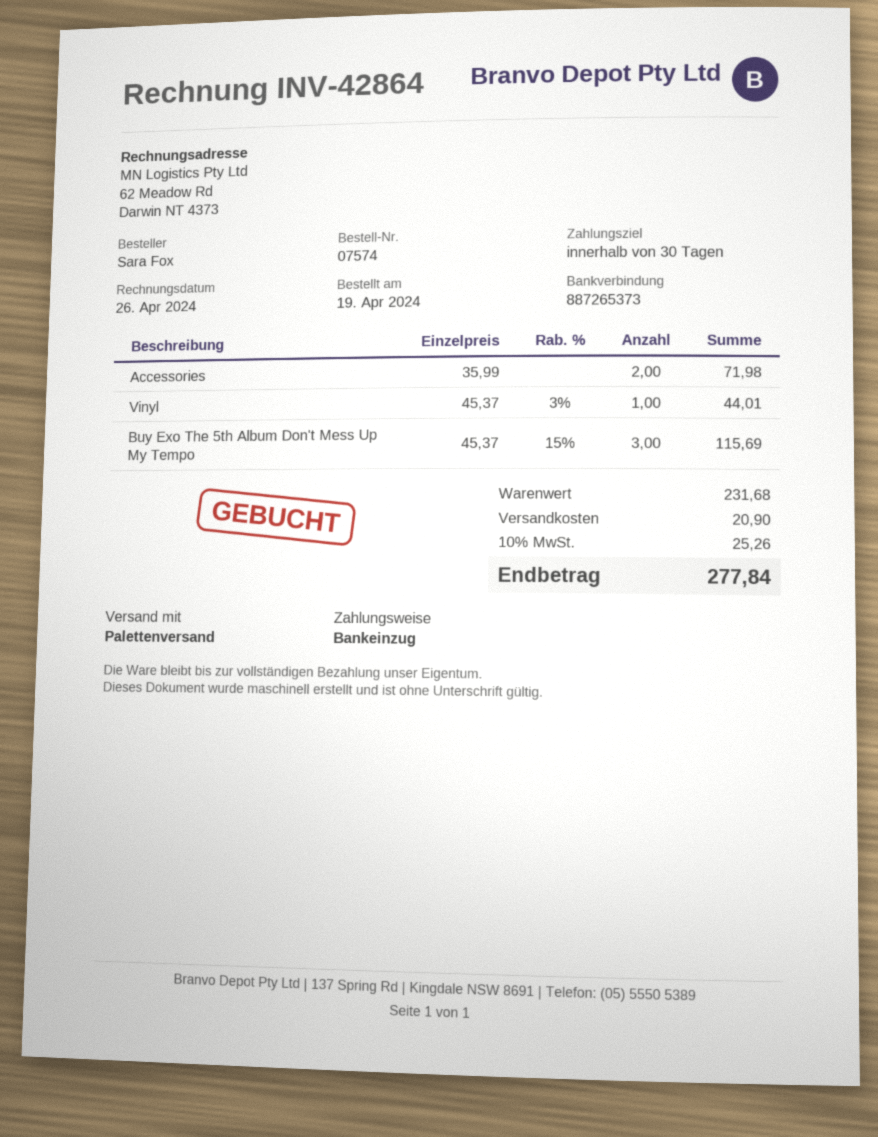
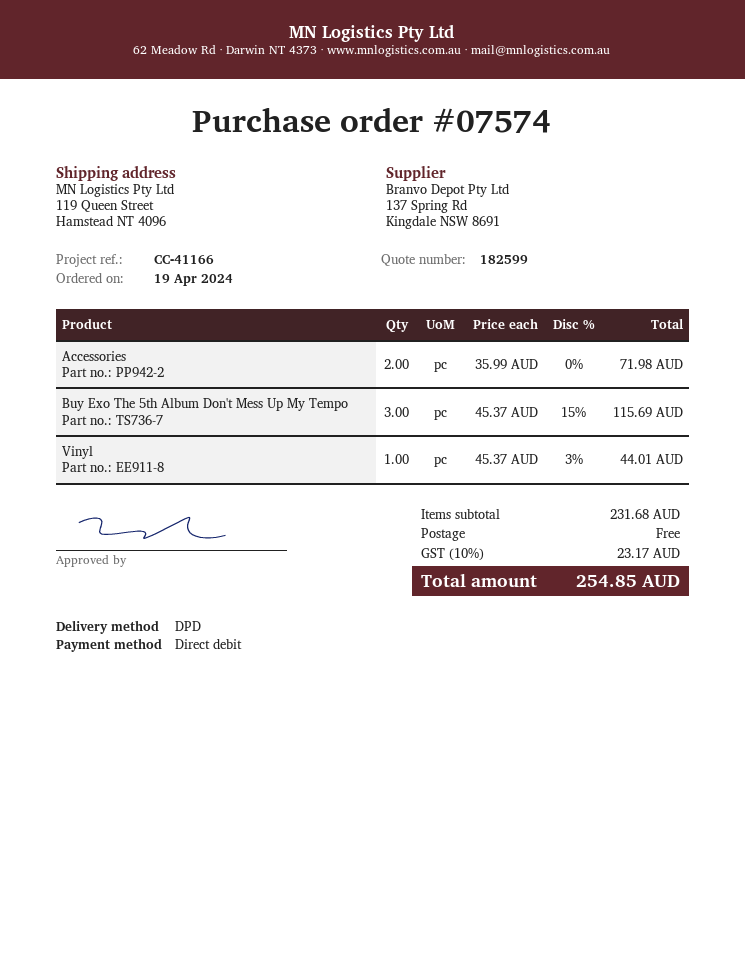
shipping method: pallet freight -> DPD
shipping: 20.90 -> 0.00
tax: 10% = 25.26 -> 10% = 23.17
total: 277.84 -> 254.85

